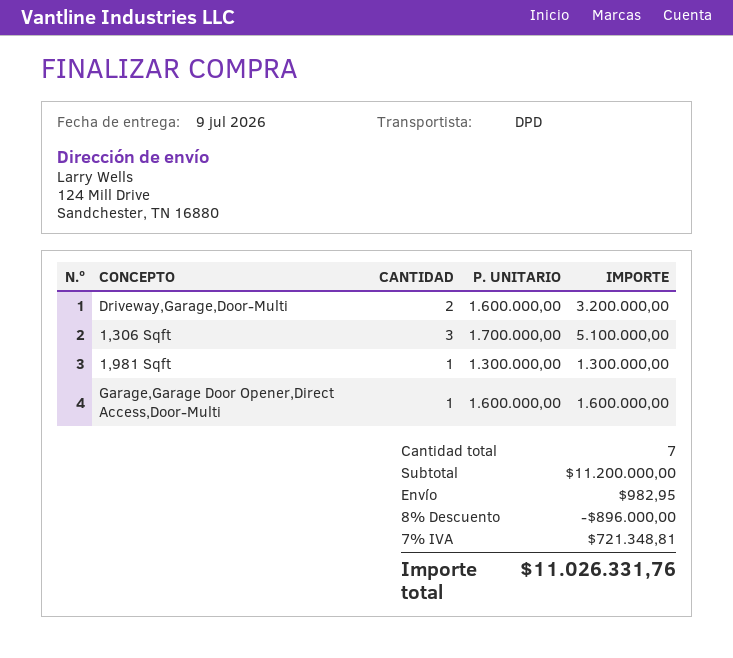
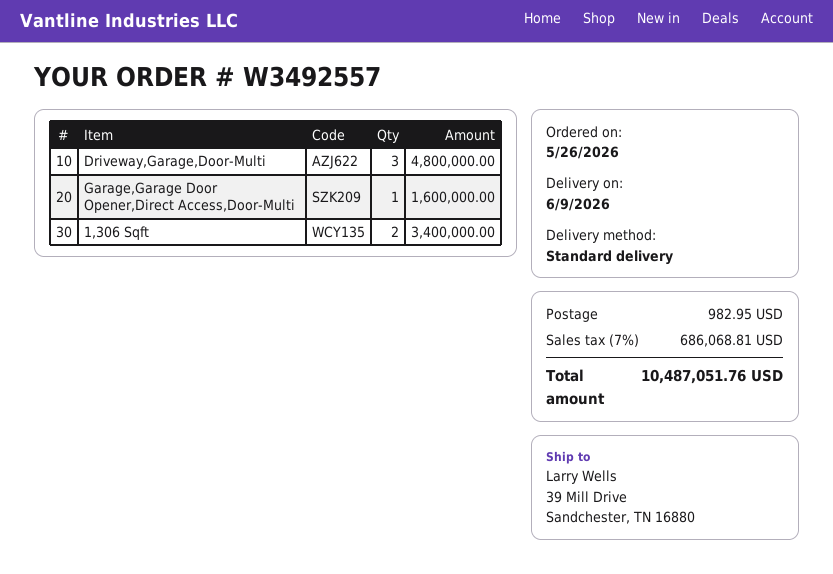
delivery date: 2026-07-09 -> 2026-06-09
shipping method: DPD -> standard
ship to: 124 Mill Drive, Sandchester, TN 16880 -> 39 Mill Drive, Sandchester, TN 16880
Driveway,Garage,Door-Multi: 2 for 3200000.00 -> 3 for 4800000.00
1,306 Sqft: 3 for 5100000.00 -> 2 for 3400000.00
1,981 Sqft: 1 for 1300000.00 -> none
discount: 8% = 896000.00 -> none
tax: 7% = 721348.81 -> 7% = 686068.81
total: 11026331.76 -> 10487051.76

